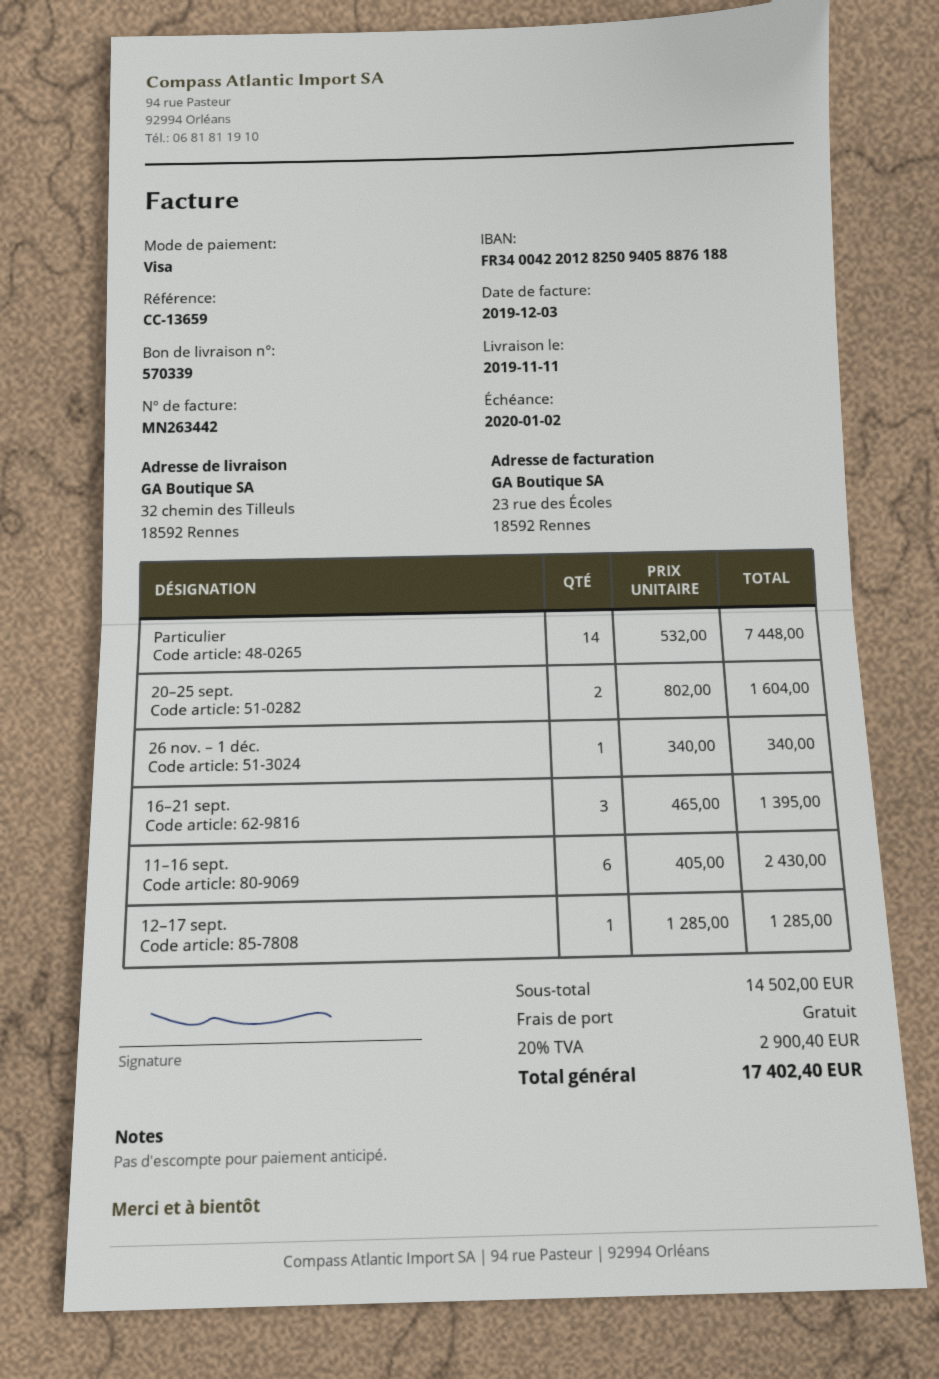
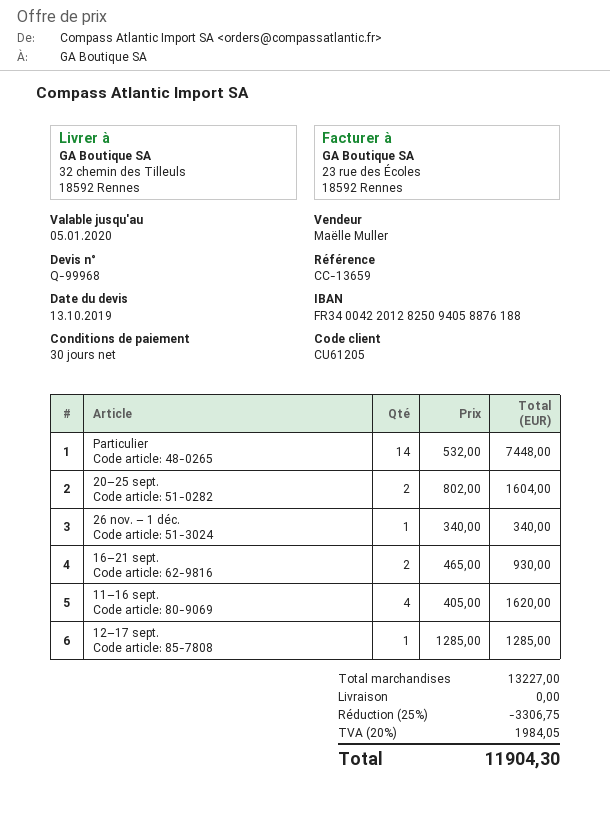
16–21 sept.: 3 x 465.00 = 1395.00 -> 2 x 465.00 = 930.00
11–16 sept.: 6 x 405.00 = 2430.00 -> 4 x 405.00 = 1620.00
subtotal: 14502.00 -> 13227.00
discount: none -> 25% = 3306.75
tax: 20% = 2900.40 -> 20% = 1984.05
total: 17402.40 -> 11904.30

